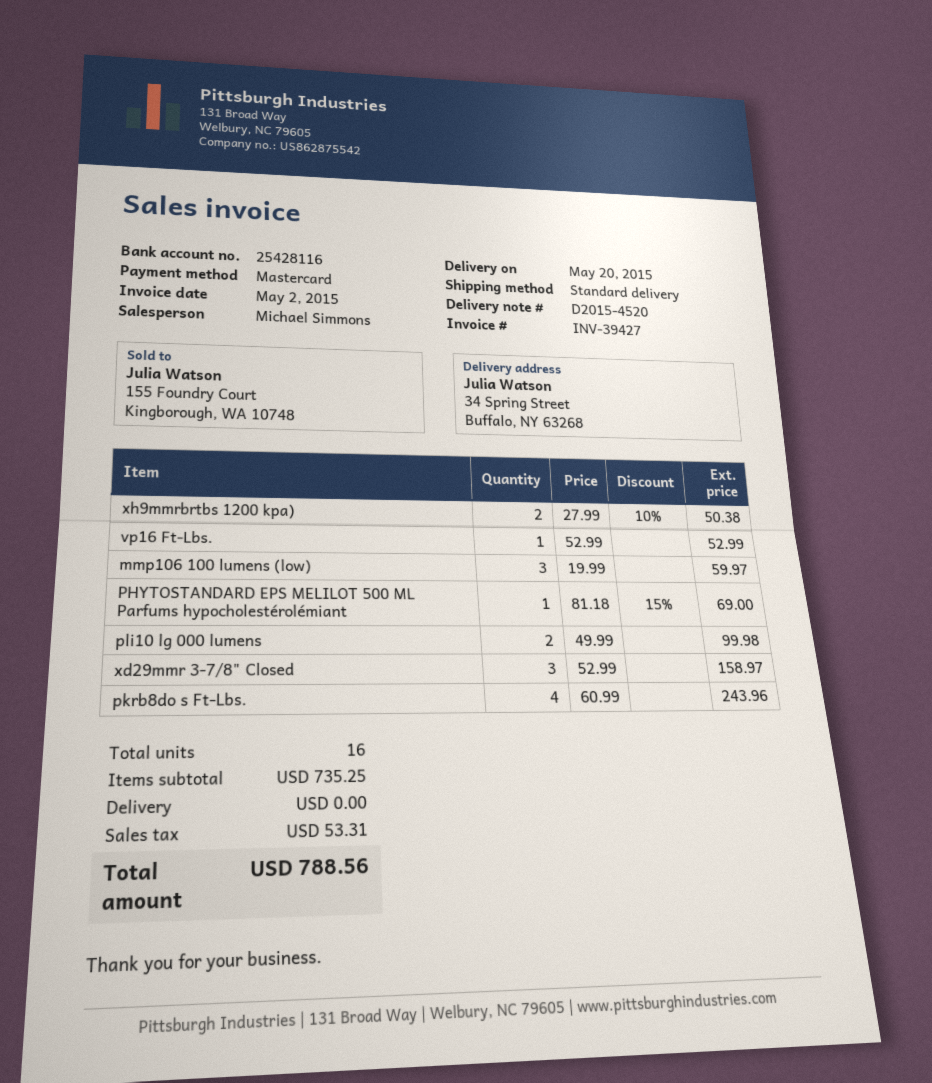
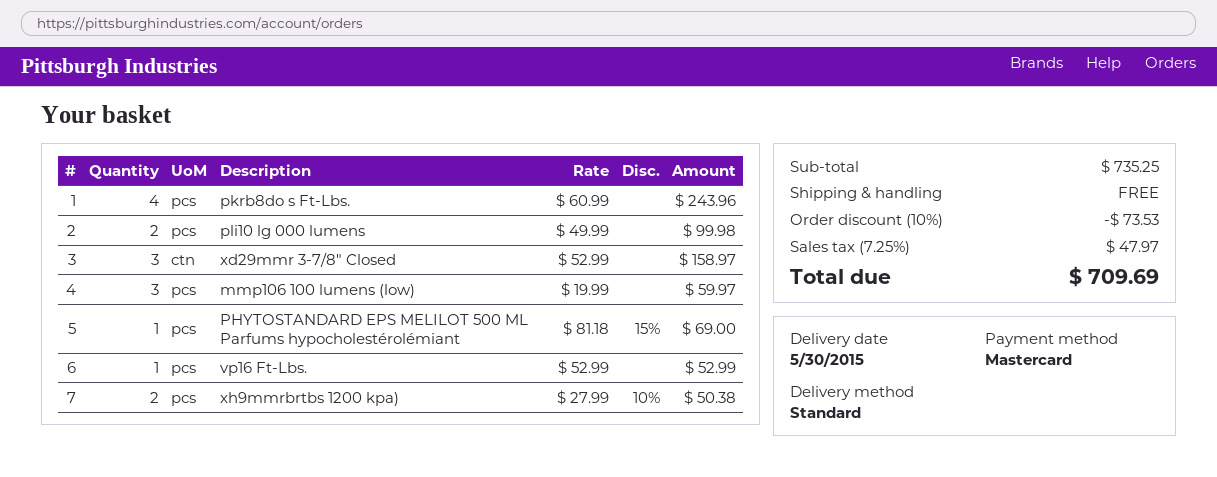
delivery date: 2015-05-20 -> 2015-05-30
discount: none -> 10% = 73.53
tax: 53.31 -> 47.97
total: 788.56 -> 709.69

